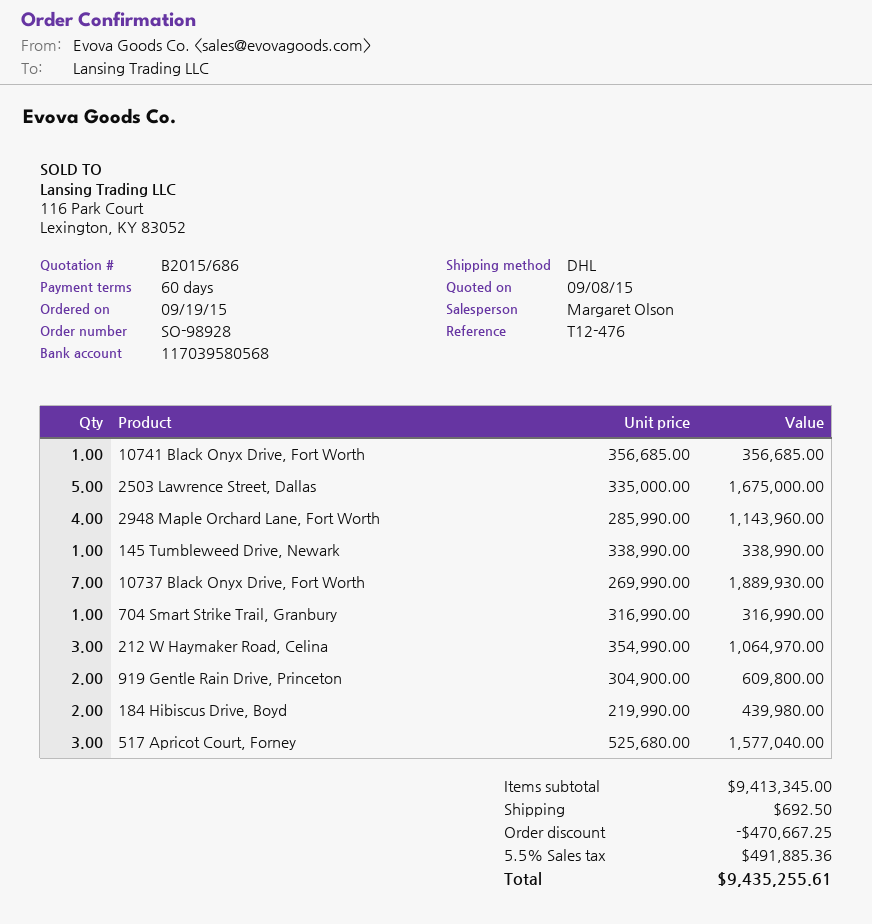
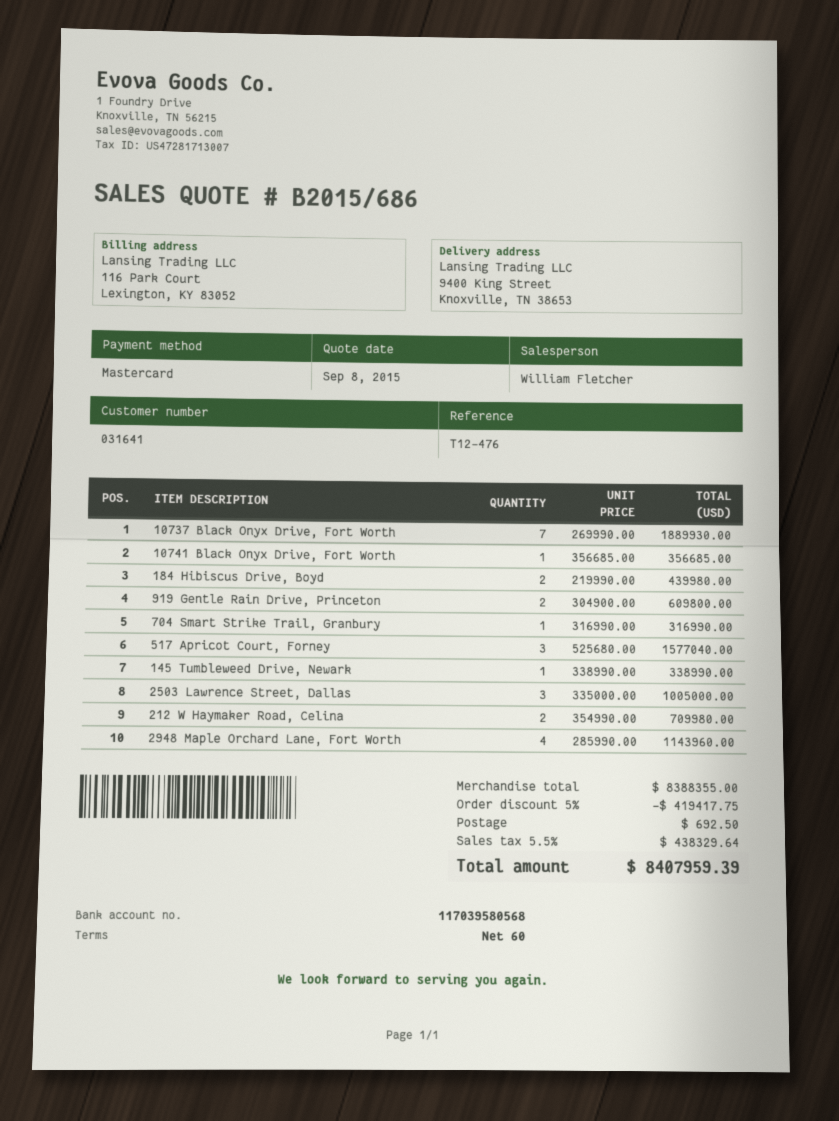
sales rep: Margaret Olson -> William Fletcher
2503 Lawrence Street, Dallas: 5 x 335000.00 = 1675000.00 -> 3 x 335000.00 = 1005000.00
212 W Haymaker Road, Celina: 3 x 354990.00 = 1064970.00 -> 2 x 354990.00 = 709980.00
subtotal: 9413345.00 -> 8388355.00
discount: 470667.25 -> 419417.75
tax: 5.5% = 491885.36 -> 5.5% = 438329.64
total: 9435255.61 -> 8407959.39

